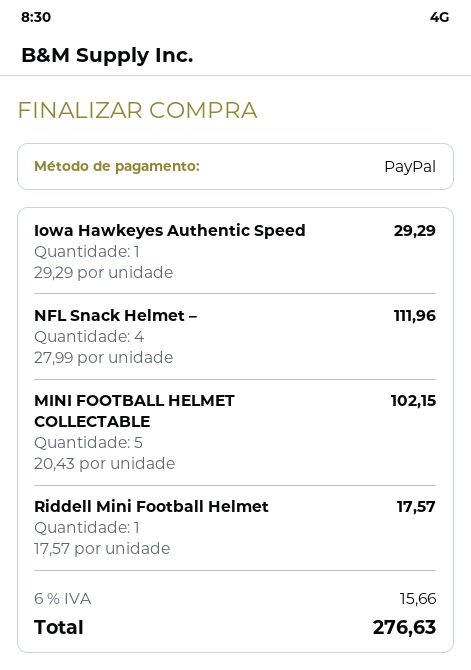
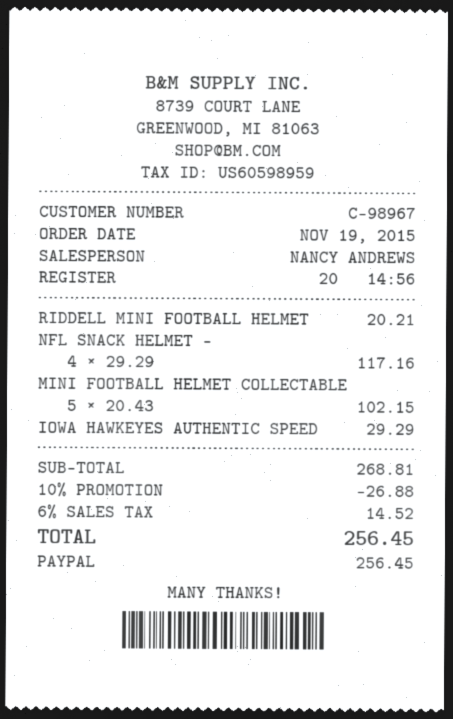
NFL Snack Helmet –: 4 x 27.99 = 111.96 -> 4 x 29.29 = 117.16
Riddell Mini Football Helmet: 1 x 17.57 = 17.57 -> 1 x 20.21 = 20.21
discount: none -> 10% = 26.88
tax: 6% = 15.66 -> 6% = 14.52
total: 276.63 -> 256.45

